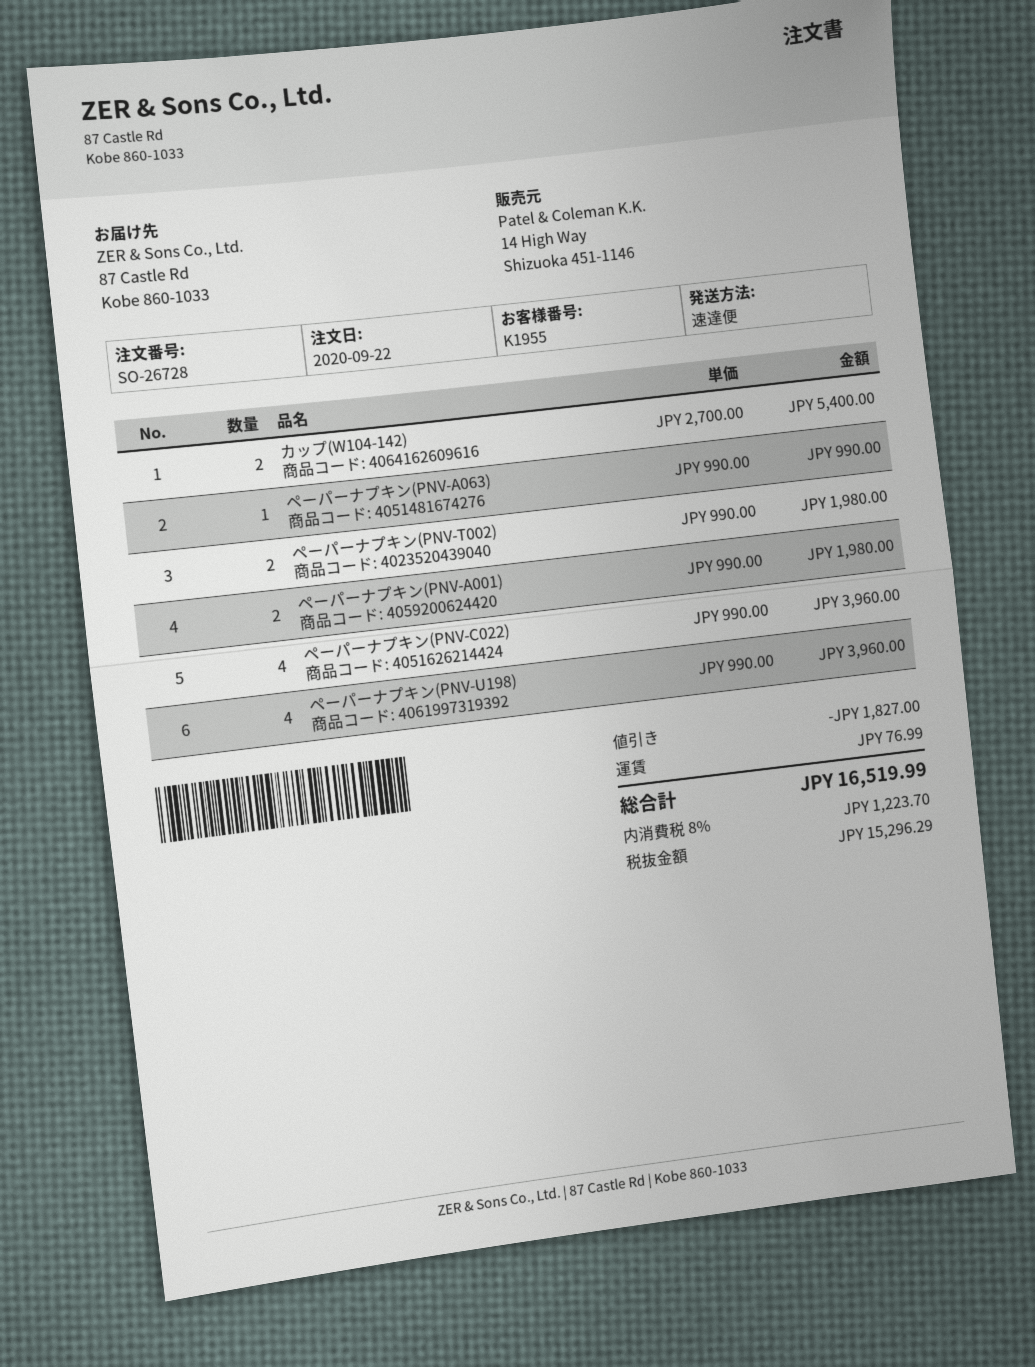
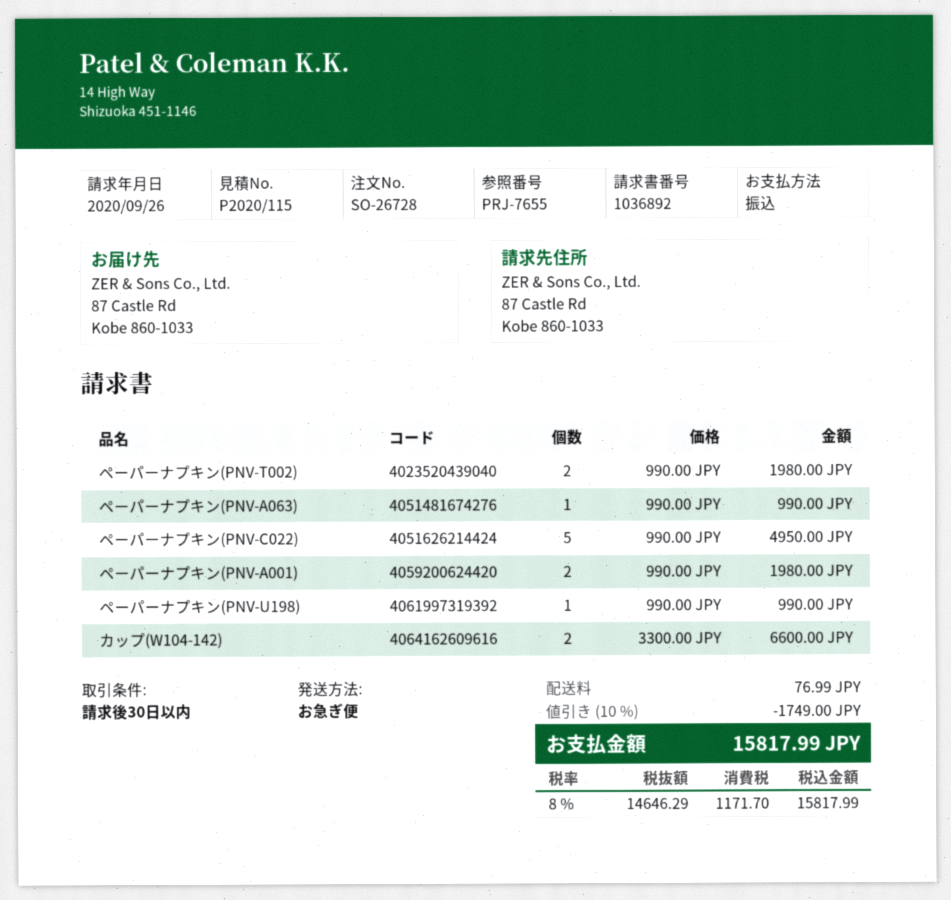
カップ(W104-142): 2 x 2700.00 = 5400.00 -> 2 x 3300.00 = 6600.00
ペーパーナプキン(PNV-C022): 4 x 990.00 = 3960.00 -> 5 x 990.00 = 4950.00
ペーパーナプキン(PNV-U198): 4 x 990.00 = 3960.00 -> 1 x 990.00 = 990.00
discount: 1827.00 -> 1749.00
net: 15296.29 -> 14646.29
tax: 8% = 1223.70 -> 8% = 1171.70
total: 16519.99 -> 15817.99

